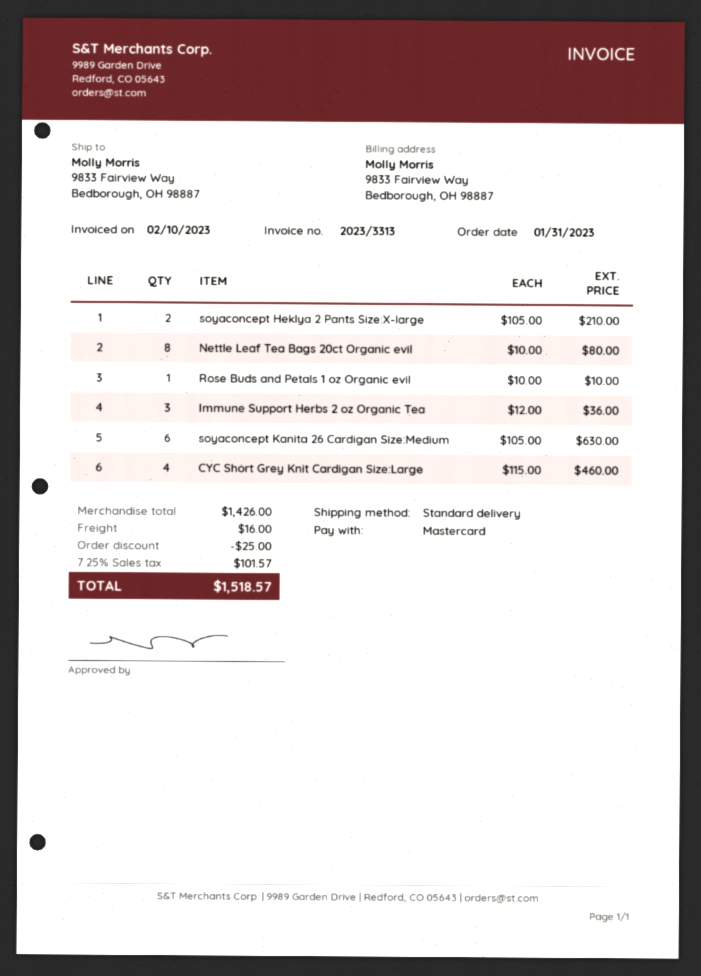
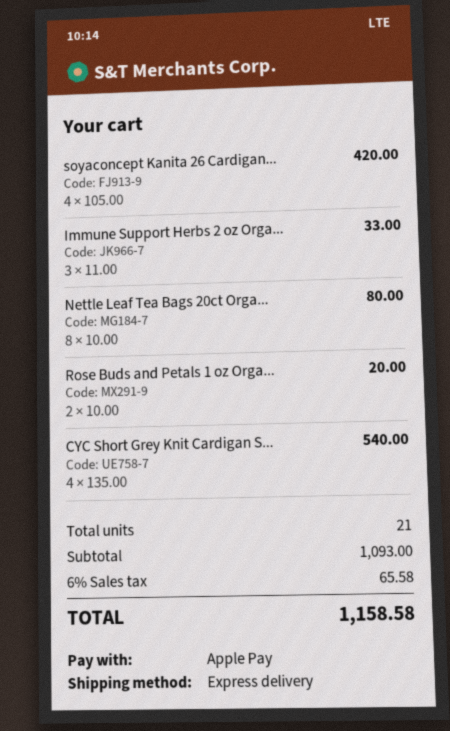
payment method: Mastercard -> Apple Pay
shipping method: standard -> express
soyaconcept Heklya 2 Pants Size:X-large: 2 x 105.00 = 210.00 -> none
Rose Buds and Petals 1 oz Organic evil: 1 x 10.00 = 10.00 -> 2 x 10.00 = 20.00
Immune Support Herbs 2 oz Organic Tea: 3 x 12.00 = 36.00 -> 3 x 11.00 = 33.00
soyaconcept Kanita 26 Cardigan Size:Medium: 6 x 105.00 = 630.00 -> 4 x 105.00 = 420.00
CYC Short Grey Knit Cardigan Size:Large: 4 x 115.00 = 460.00 -> 4 x 135.00 = 540.00
subtotal: 1426.00 -> 1093.00
discount: 25.00 -> none
shipping: 16.00 -> none
tax: 7.25% = 101.57 -> 6% = 65.58
total: 1518.57 -> 1158.58

